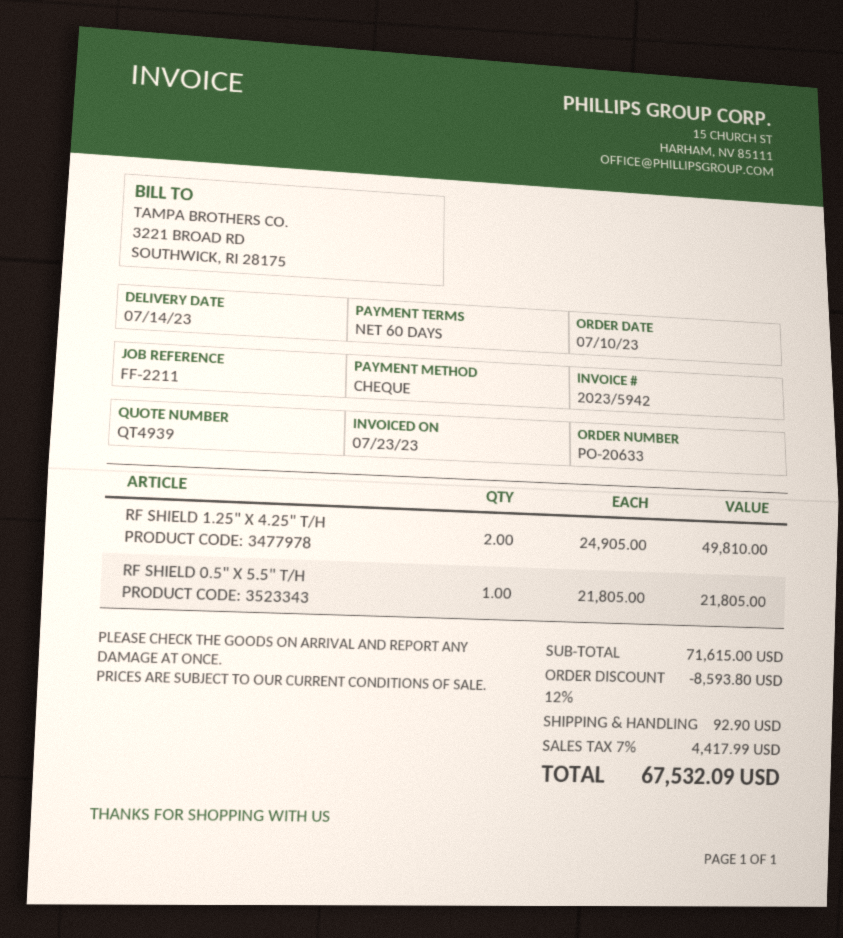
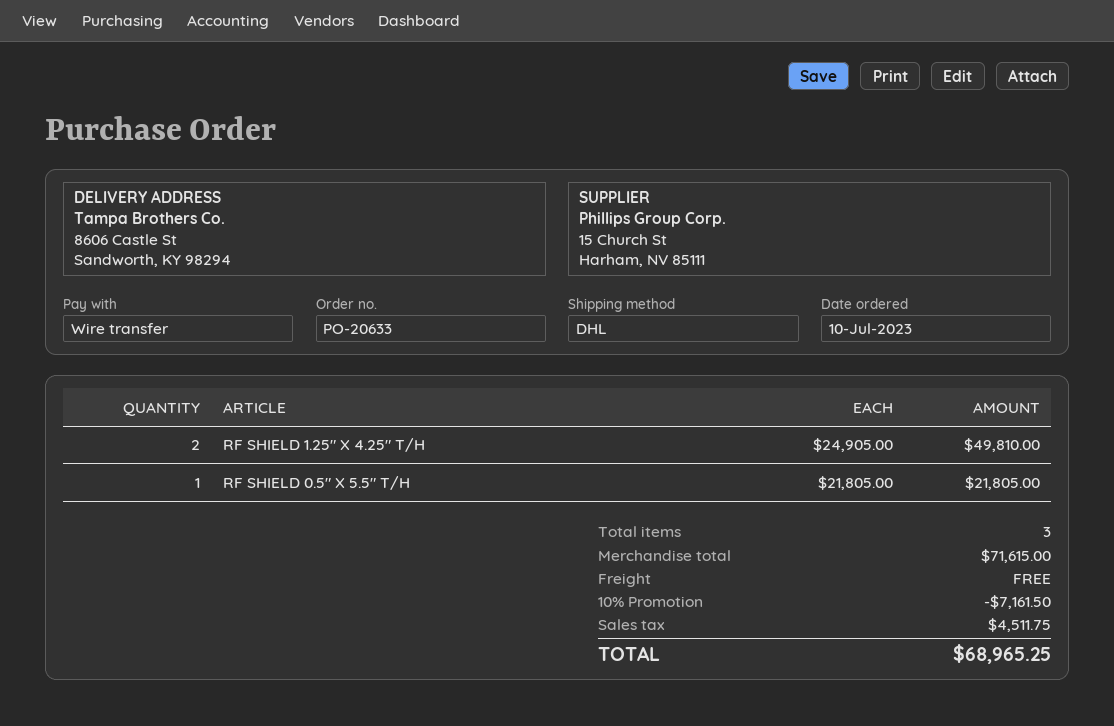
payment method: cheque -> bank transfer
discount: 12% = 8593.80 -> 10% = 7161.50
shipping: 92.90 -> 0.00
tax: 4417.99 -> 4511.75
total: 67532.09 -> 68965.25

